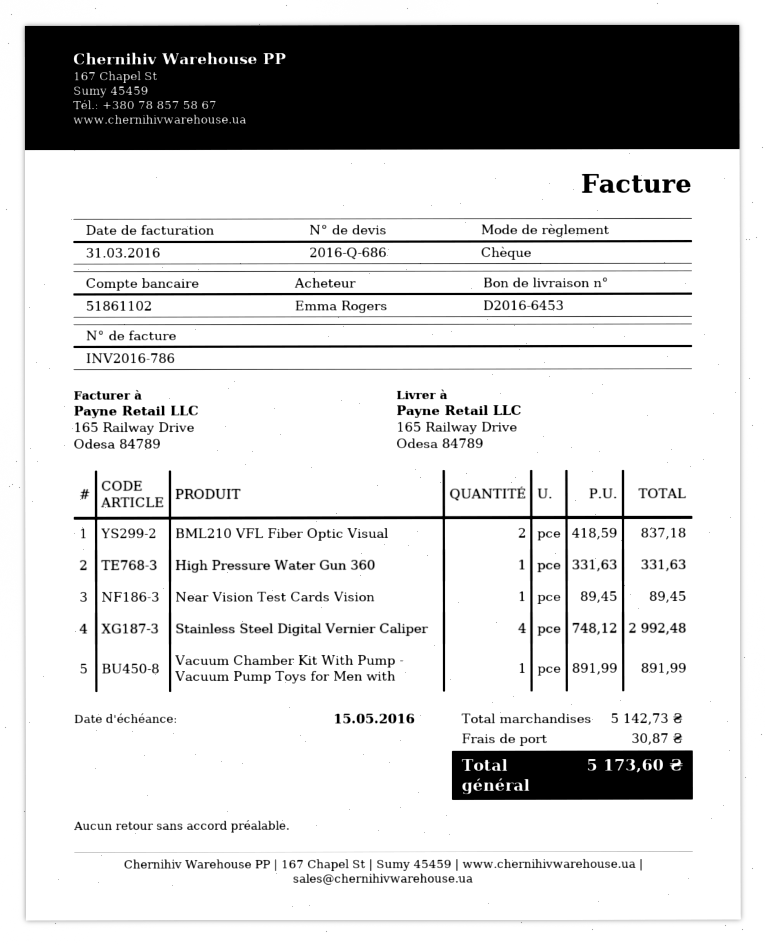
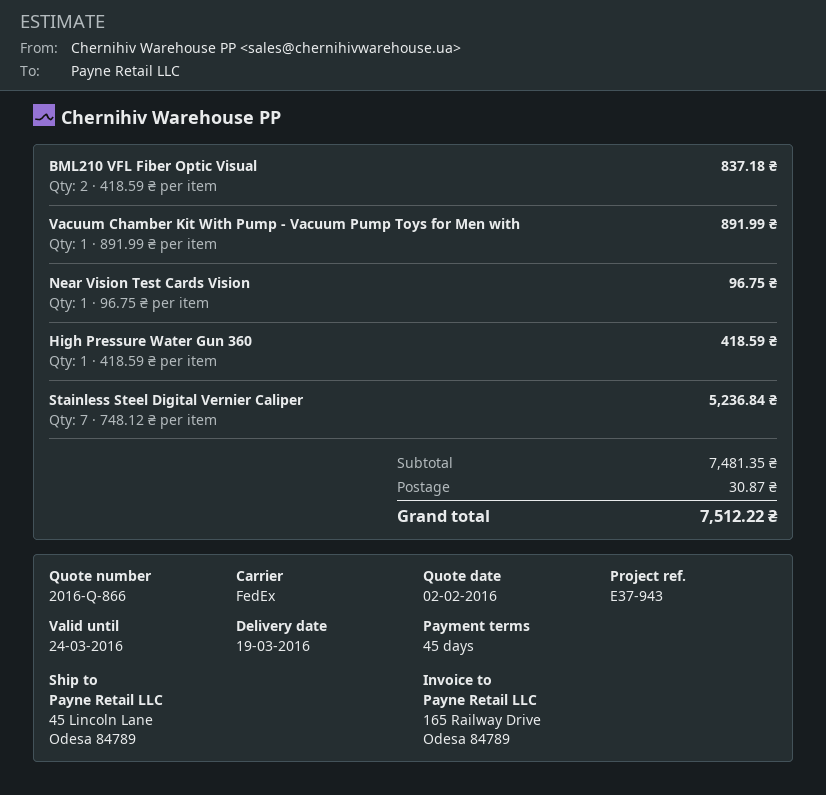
quote number: 2016-Q-686 -> 2016-Q-866
ship to: 165 Railway Drive, Odesa 84789 -> 45 Lincoln Lane, Odesa 84789
High Pressure Water Gun 360: 1 x 331.63 = 331.63 -> 1 x 418.59 = 418.59
Near Vision Test Cards Vision: 1 x 89.45 = 89.45 -> 1 x 96.75 = 96.75
Stainless Steel Digital Vernier Caliper: 4 x 748.12 = 2992.48 -> 7 x 748.12 = 5236.84
subtotal: 5142.73 -> 7481.35
total: 5173.60 -> 7512.22

